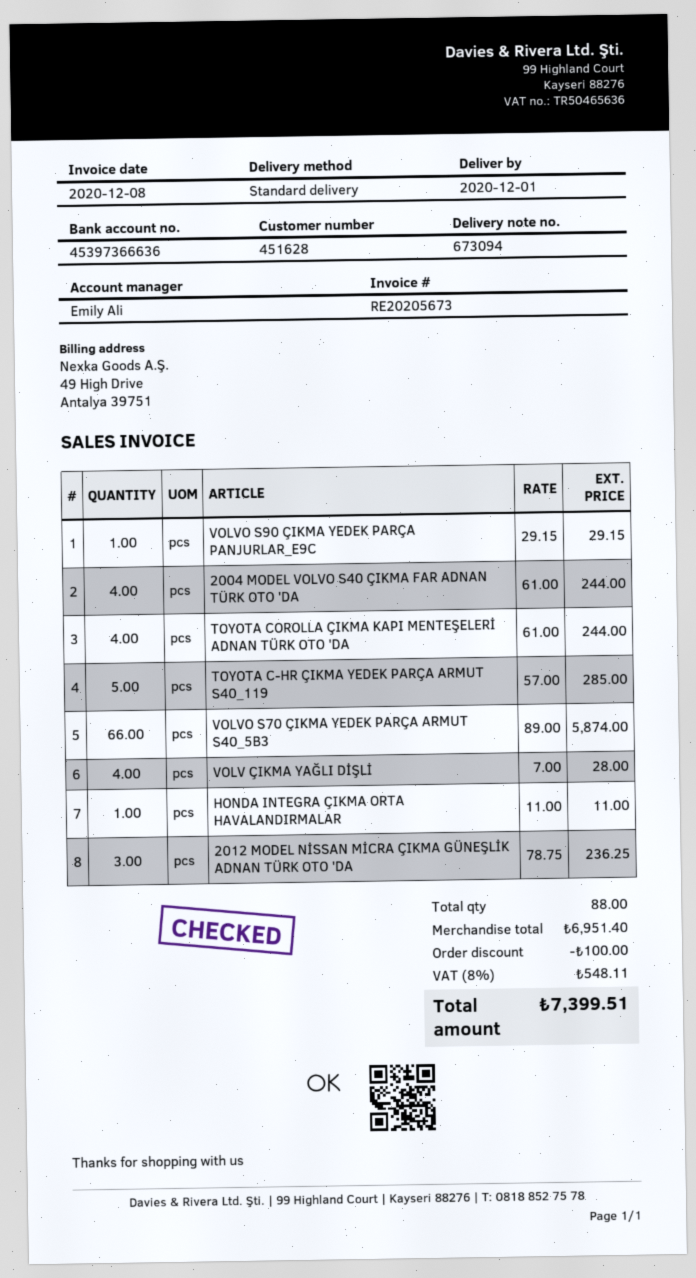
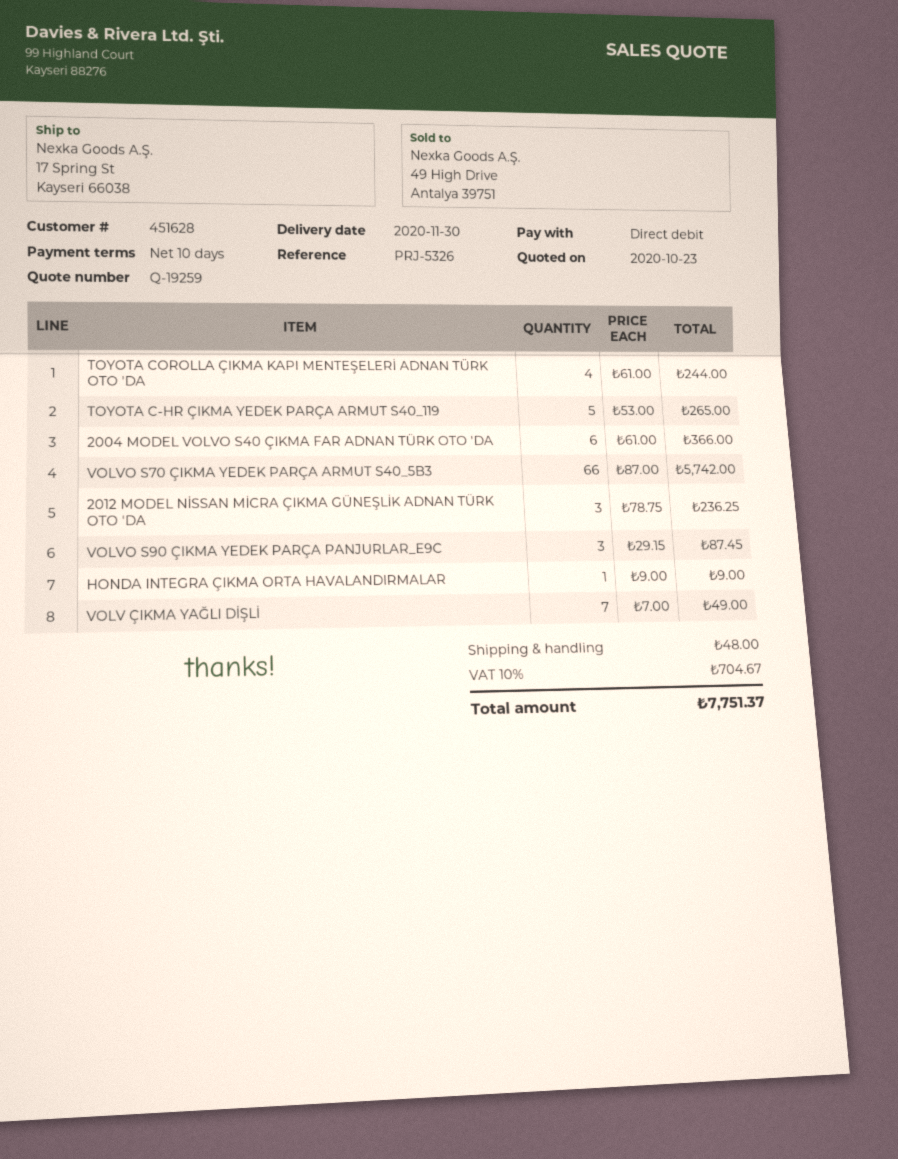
delivery date: 2020-12-01 -> 2020-11-30
VOLVO S90 ÇIKMA YEDEK PARÇA PANJURLAR_E9C: 1 x 29.15 = 29.15 -> 3 x 29.15 = 87.45
2004 MODEL VOLVO S40 ÇIKMA FAR ADNAN TÜRK OTO 'DA: 4 x 61.00 = 244.00 -> 6 x 61.00 = 366.00
TOYOTA C-HR ÇIKMA YEDEK PARÇA ARMUT S40_119: 5 x 57.00 = 285.00 -> 5 x 53.00 = 265.00
VOLVO S70 ÇIKMA YEDEK PARÇA ARMUT S40_5B3: 66 x 89.00 = 5874.00 -> 66 x 87.00 = 5742.00
VOLV ÇIKMA YAĞLI DİŞLİ: 4 x 7.00 = 28.00 -> 7 x 7.00 = 49.00
HONDA INTEGRA ÇIKMA ORTA HAVALANDIRMALAR: 1 x 11.00 = 11.00 -> 1 x 9.00 = 9.00
discount: 100.00 -> none
shipping: none -> 48.00
tax: 8% = 548.11 -> 10% = 704.67
total: 7399.51 -> 7751.37

